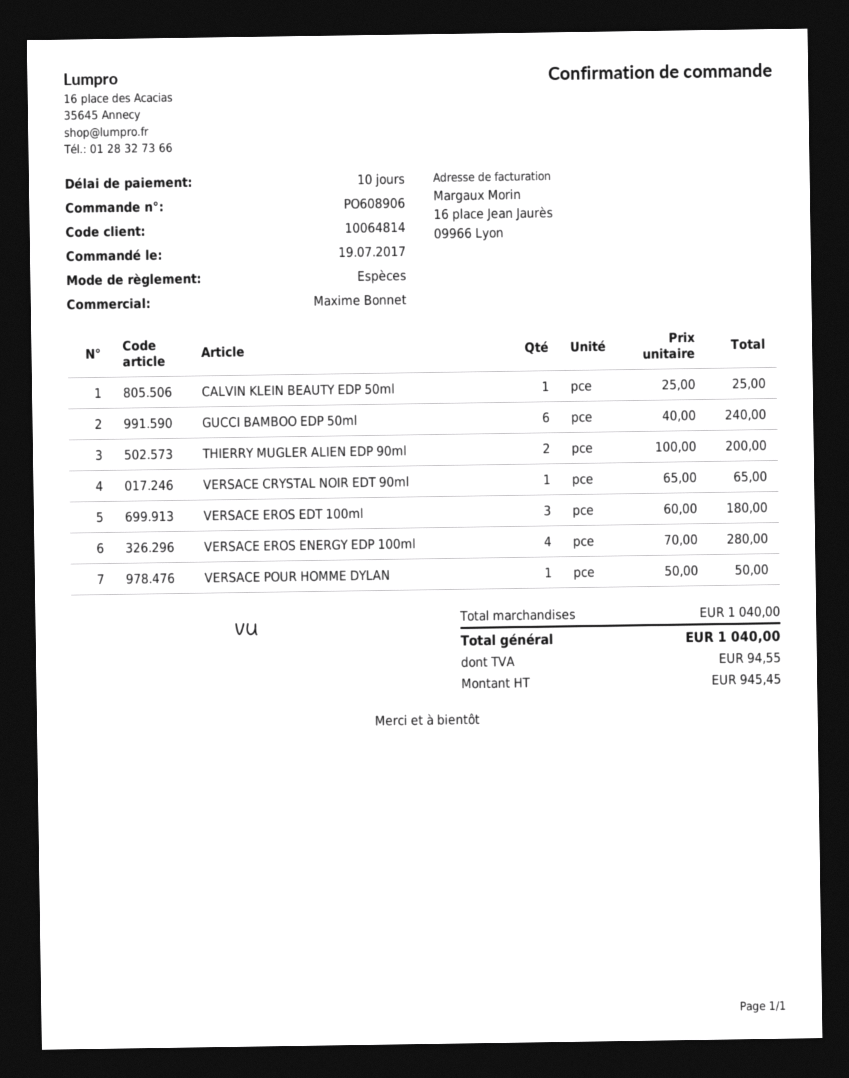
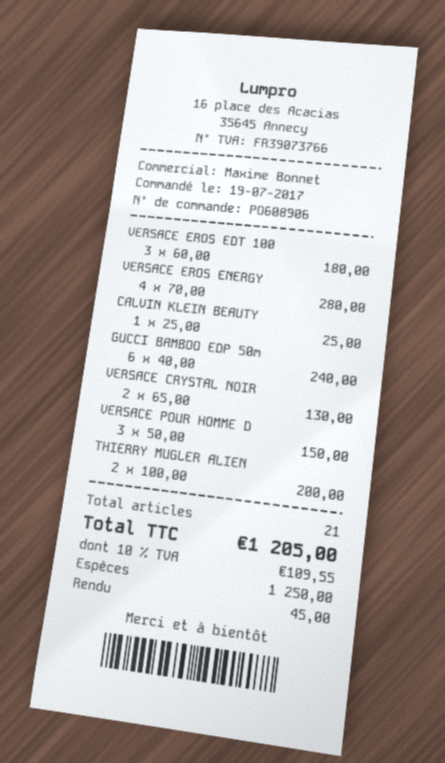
VERSACE CRYSTAL NOIR EDT 90ml: 1 x 65.00 = 65.00 -> 2 x 65.00 = 130.00
VERSACE POUR HOMME DYLAN: 1 x 50.00 = 50.00 -> 3 x 50.00 = 150.00
tax: 94.55 -> 109.55
total: 1040.00 -> 1205.00

